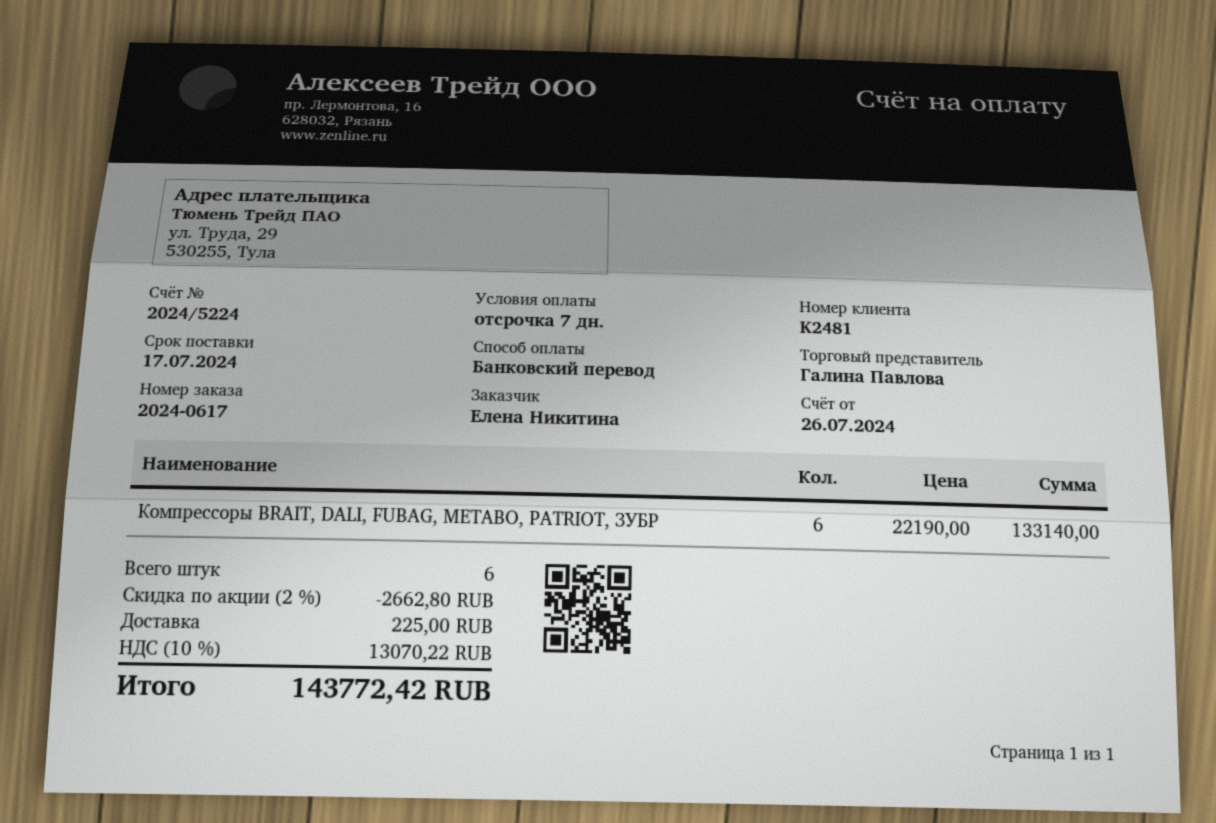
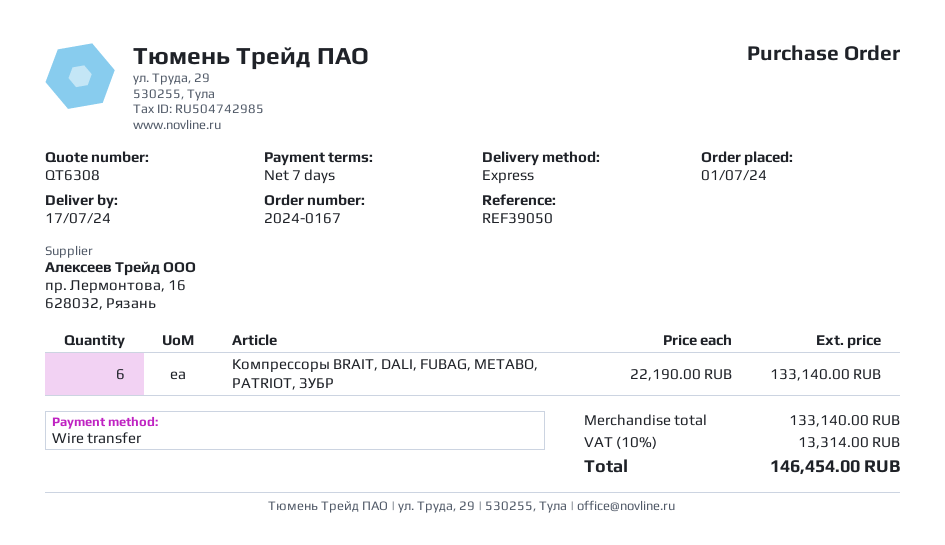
order number: 2024-0617 -> 2024-0167
discount: 2% = 2662.80 -> none
shipping: 225.00 -> none
tax: 10% = 13070.22 -> 10% = 13314.00
total: 143772.42 -> 146454.00

